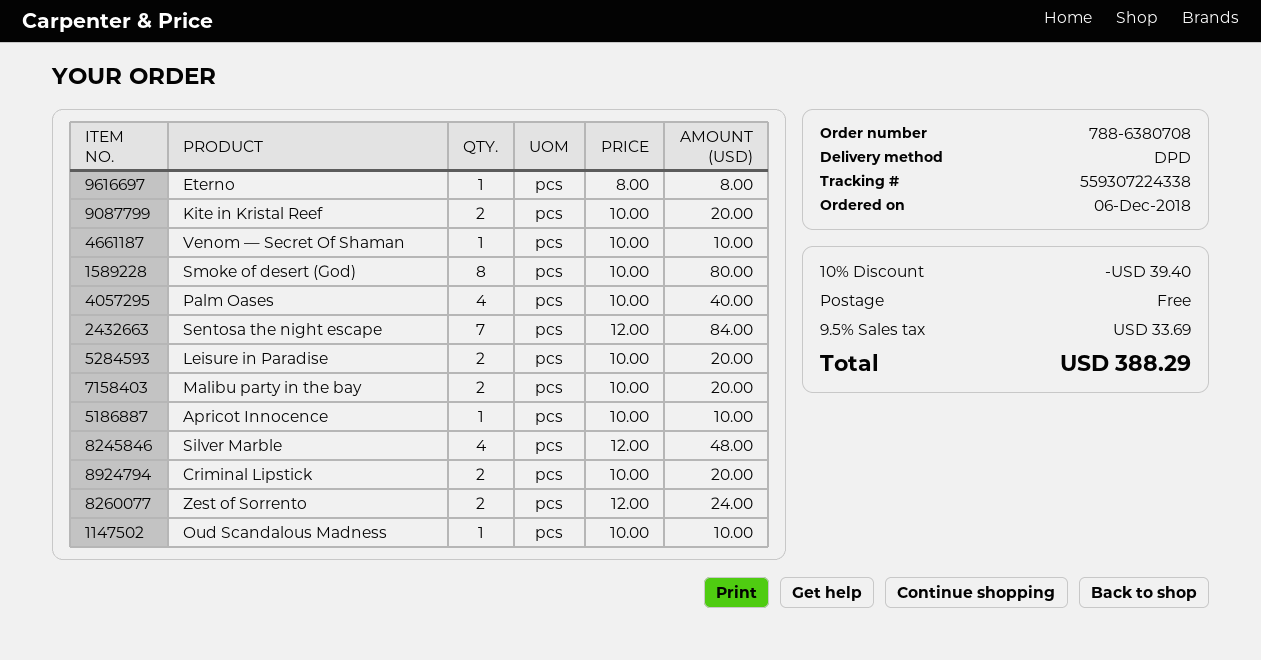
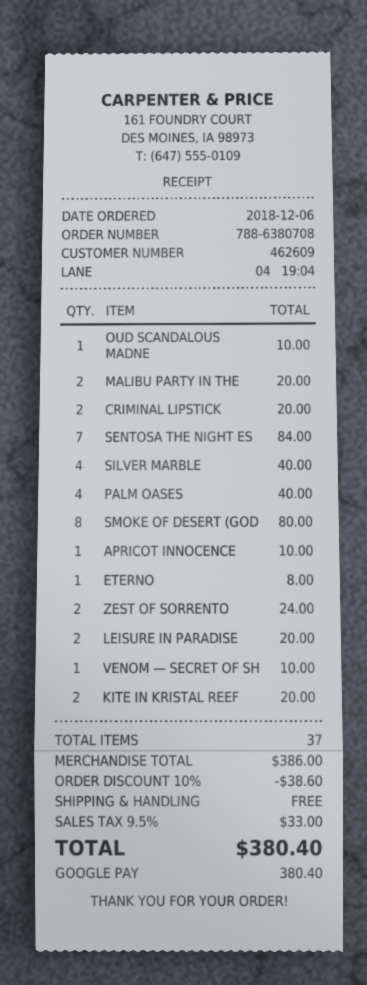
Silver Marble: 4 for 48.00 -> 4 for 40.00
discount: 10% = 39.40 -> 10% = 38.60
tax: 9.5% = 33.69 -> 9.5% = 33.00
total: 388.29 -> 380.40

